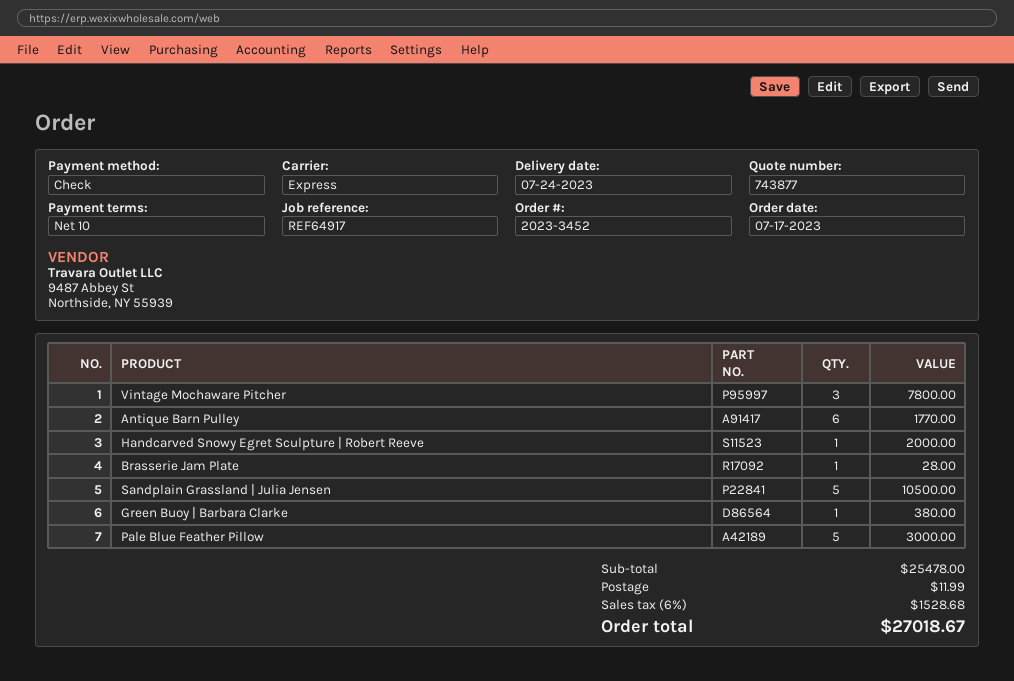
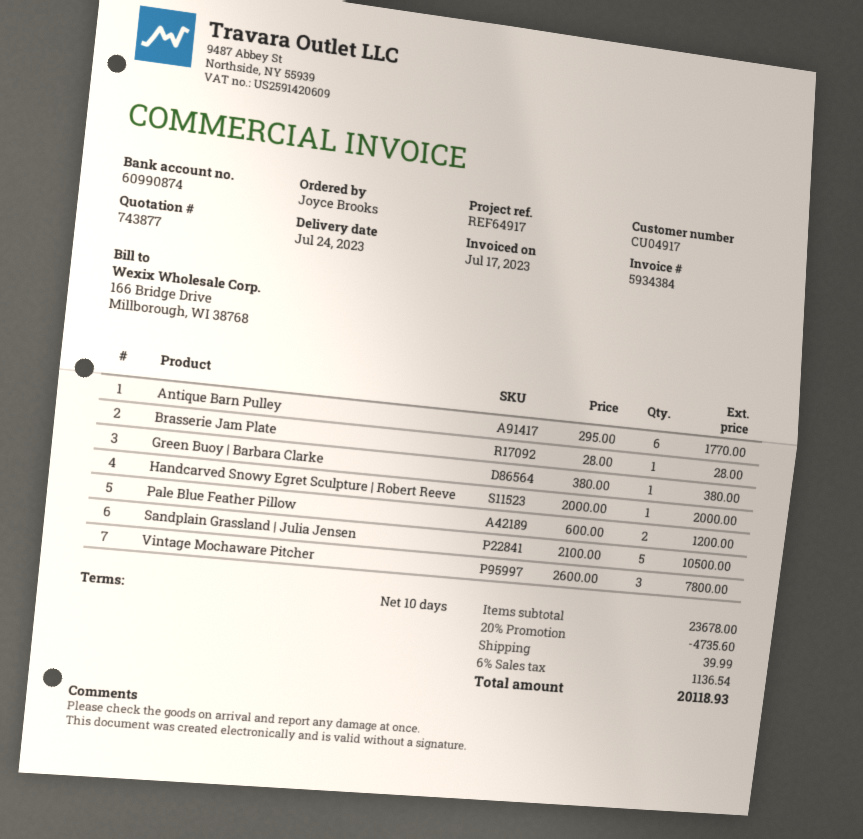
Pale Blue Feather Pillow: 5 for 3000.00 -> 2 for 1200.00
subtotal: 25478.00 -> 23678.00
discount: none -> 20% = 4735.60
shipping: 11.99 -> 39.99
tax: 6% = 1528.68 -> 6% = 1136.54
total: 27018.67 -> 20118.93

